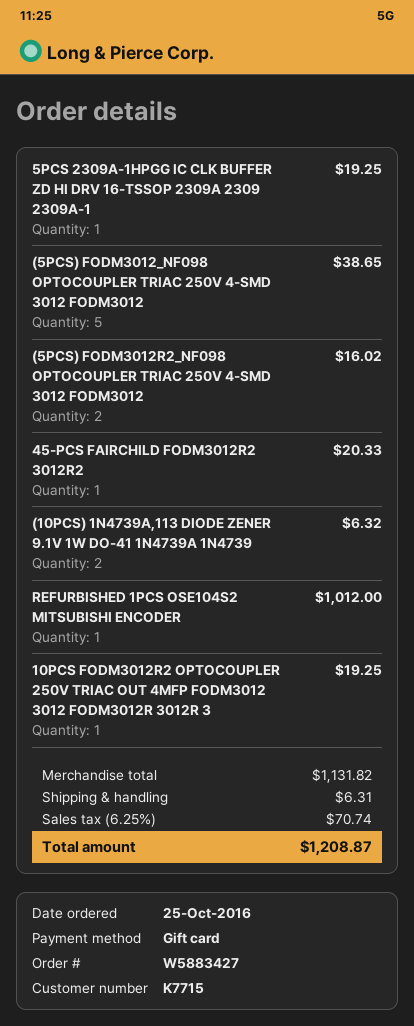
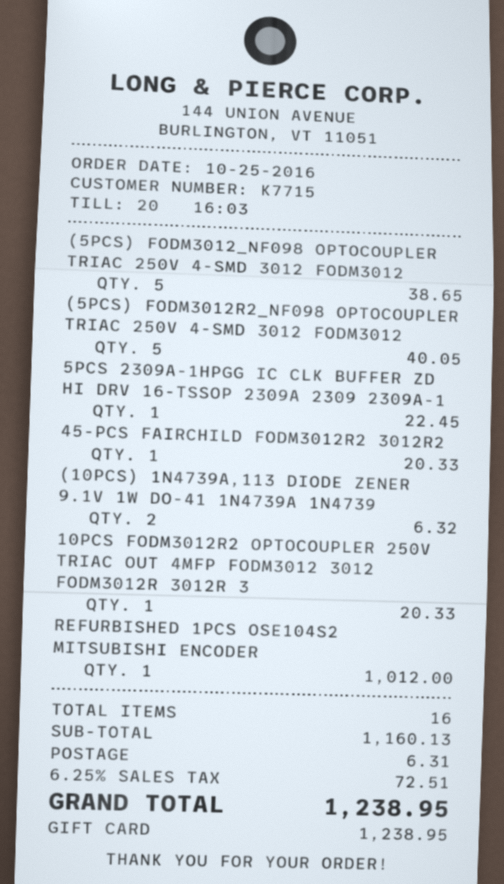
5PCS 2309A-1HPGG IC CLK BUFFER ZD HI DRV 16-TSSOP 2309A 2309 2309A-1: 1 for 19.25 -> 1 for 22.45
(5PCS) FODM3012R2_NF098 OPTOCOUPLER TRIAC 250V 4-SMD 3012 FODM3012: 2 for 16.02 -> 5 for 40.05
10PCS FODM3012R2 OPTOCOUPLER 250V TRIAC OUT 4MFP FODM3012 3012 FODM3012R 3012R 3: 1 for 19.25 -> 1 for 20.33
subtotal: 1131.82 -> 1160.13
tax: 6.25% = 70.74 -> 6.25% = 72.51
total: 1208.87 -> 1238.95

